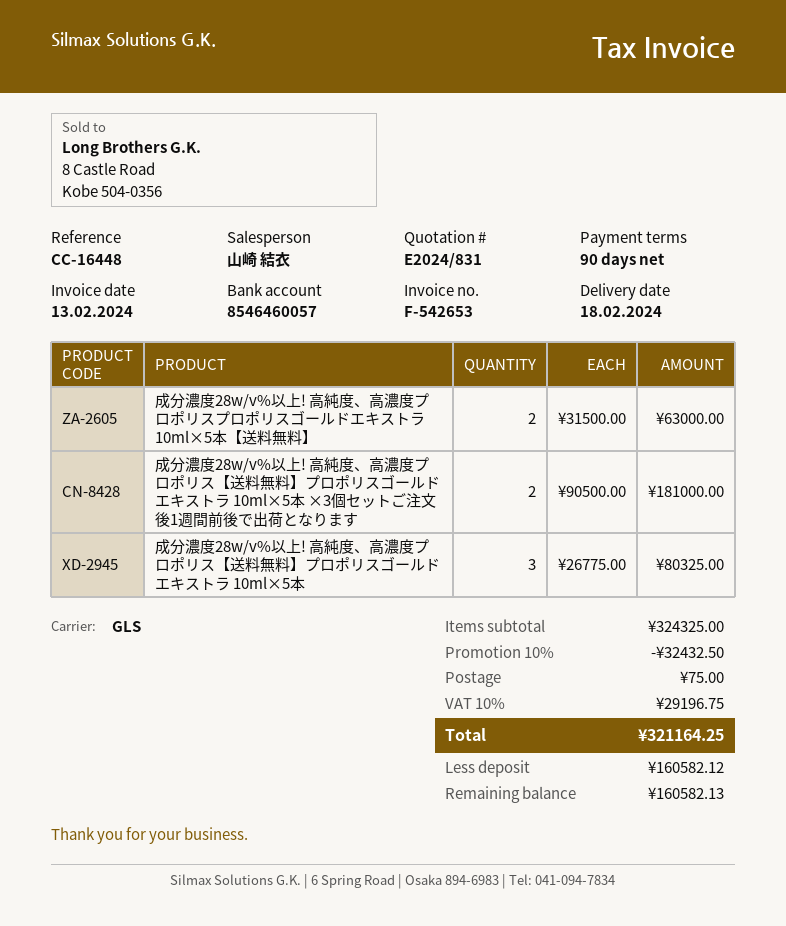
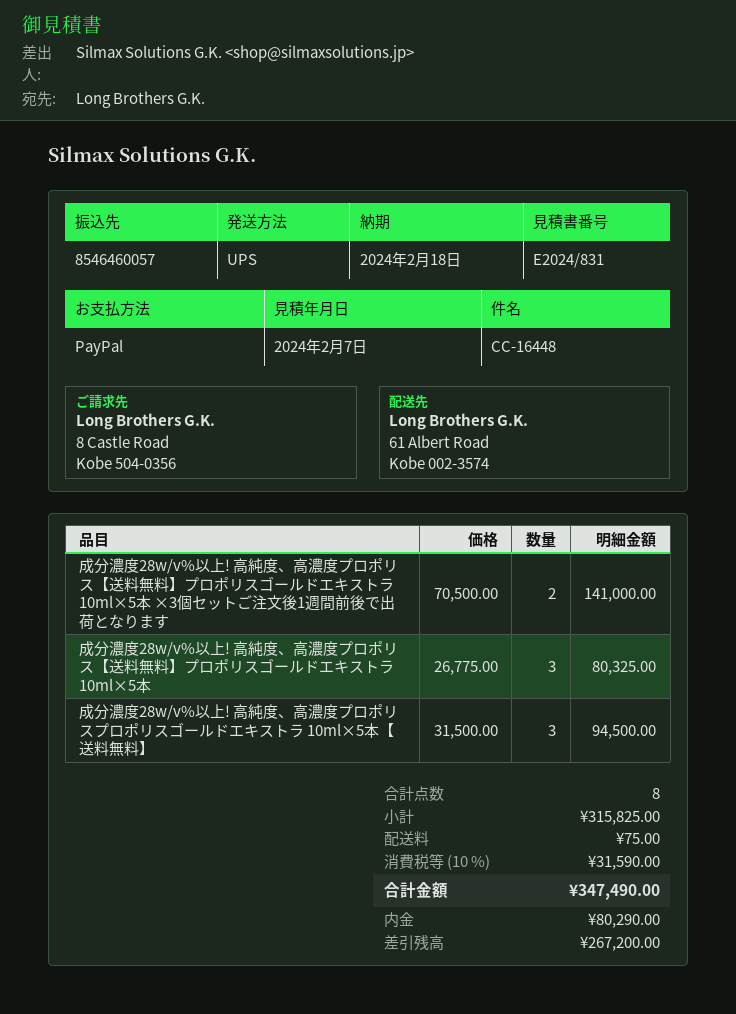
shipping method: GLS -> UPS
成分濃度28w/v%以上! 高純度、高濃度プロポリスプロポリスゴールドエキストラ 10ml×5本【送料無料】: 2 x 31500.00 = 63000.00 -> 3 x 31500.00 = 94500.00
成分濃度28w/v%以上! 高純度、高濃度プロポリス【送料無料】プロポリスゴールドエキストラ 10ml×5本 ×3個セットご注文後1週間前後で出荷となります: 2 x 90500.00 = 181000.00 -> 2 x 70500.00 = 141000.00
subtotal: 324325.00 -> 315825.00
discount: 10% = 32432.50 -> none
tax: 10% = 29196.75 -> 10% = 31590.00
total: 321164.25 -> 347490.00
deposit: 160582.12 -> 80290.00
balance: 160582.13 -> 267200.00

